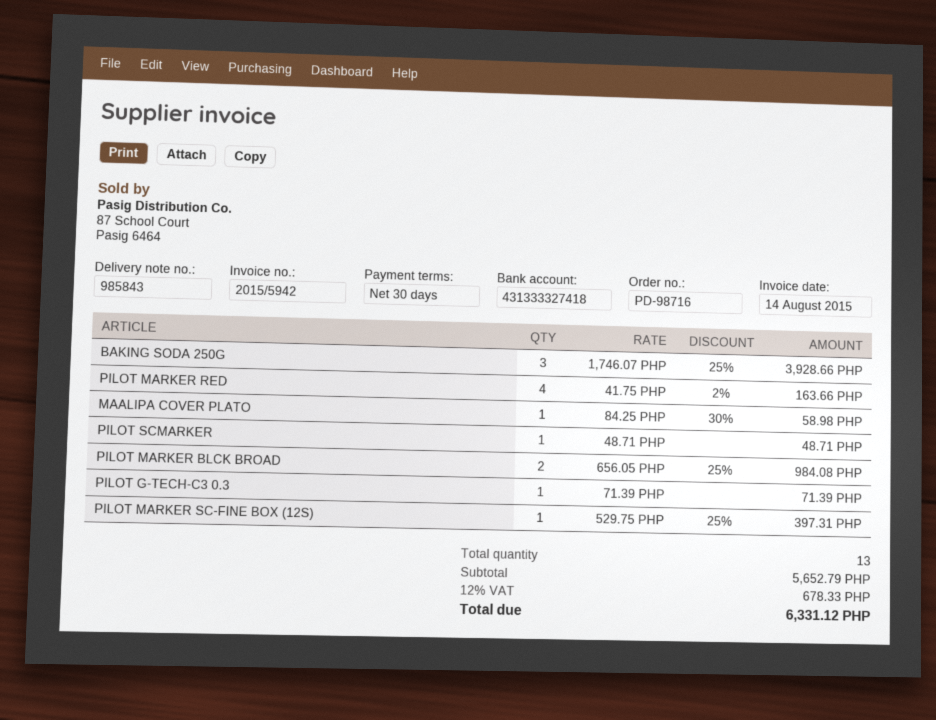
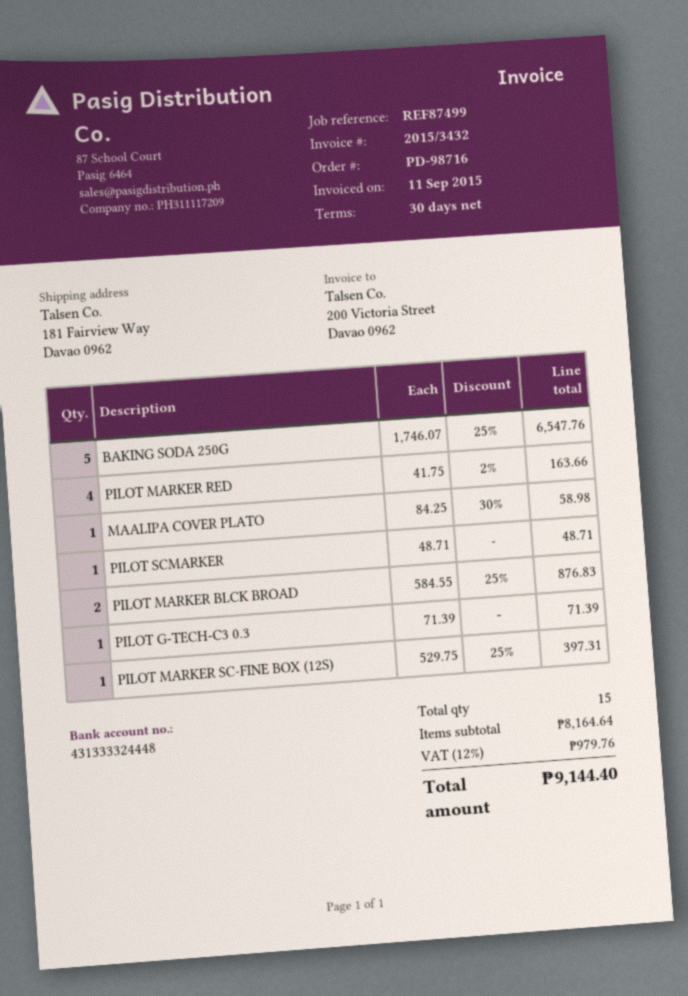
invoice number: 2015/5942 -> 2015/3432
invoice date: 2015-08-14 -> 2015-09-11
bank account: 431333327418 -> 431333324448
BAKING SODA 250G: 3 x 1746.07 - 25% = 3928.66 -> 5 x 1746.07 - 25% = 6547.76
PILOT MARKER BLCK BROAD: 2 x 656.05 - 25% = 984.08 -> 2 x 584.55 - 25% = 876.83
total quantity: 13 -> 15
subtotal: 5652.79 -> 8164.64
tax: 12% = 678.33 -> 12% = 979.76
total: 6331.12 -> 9144.40

